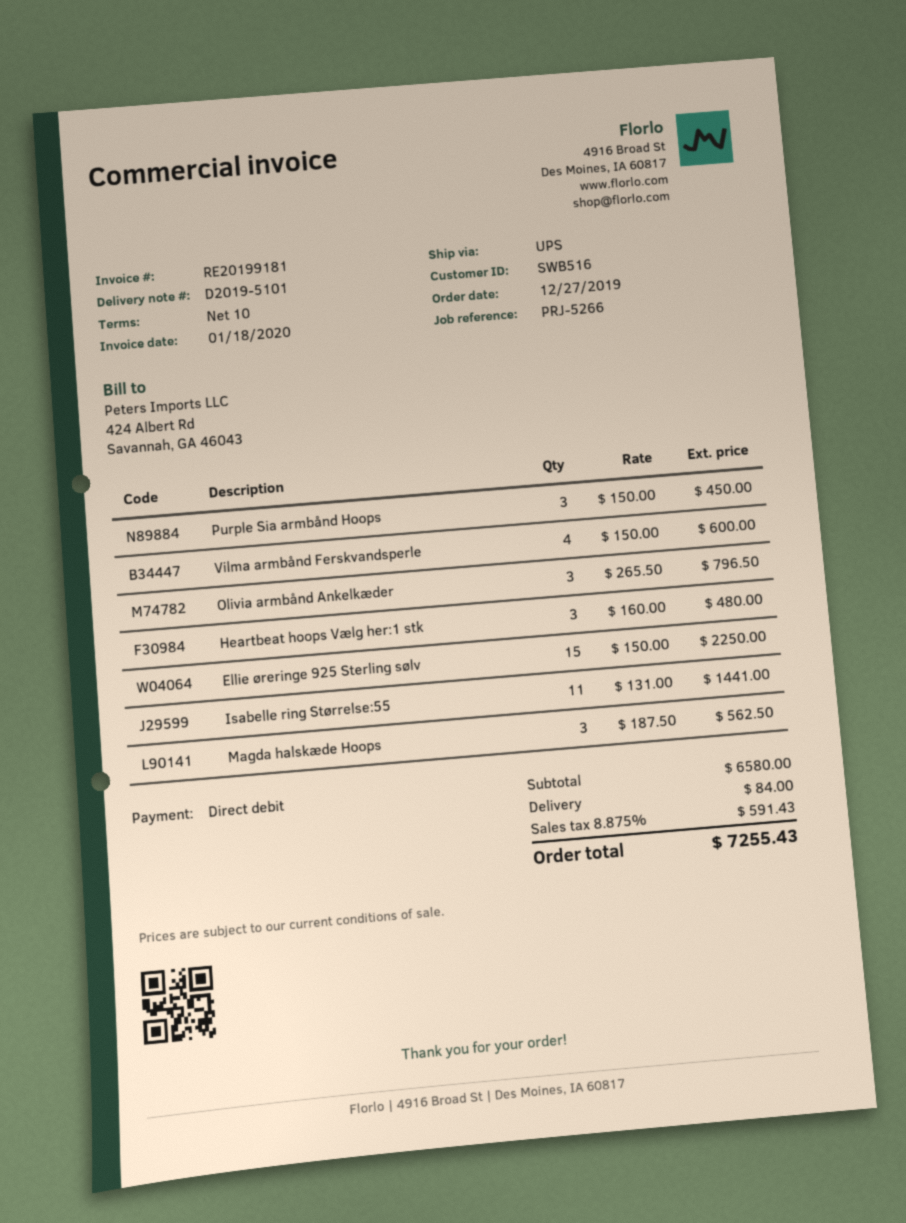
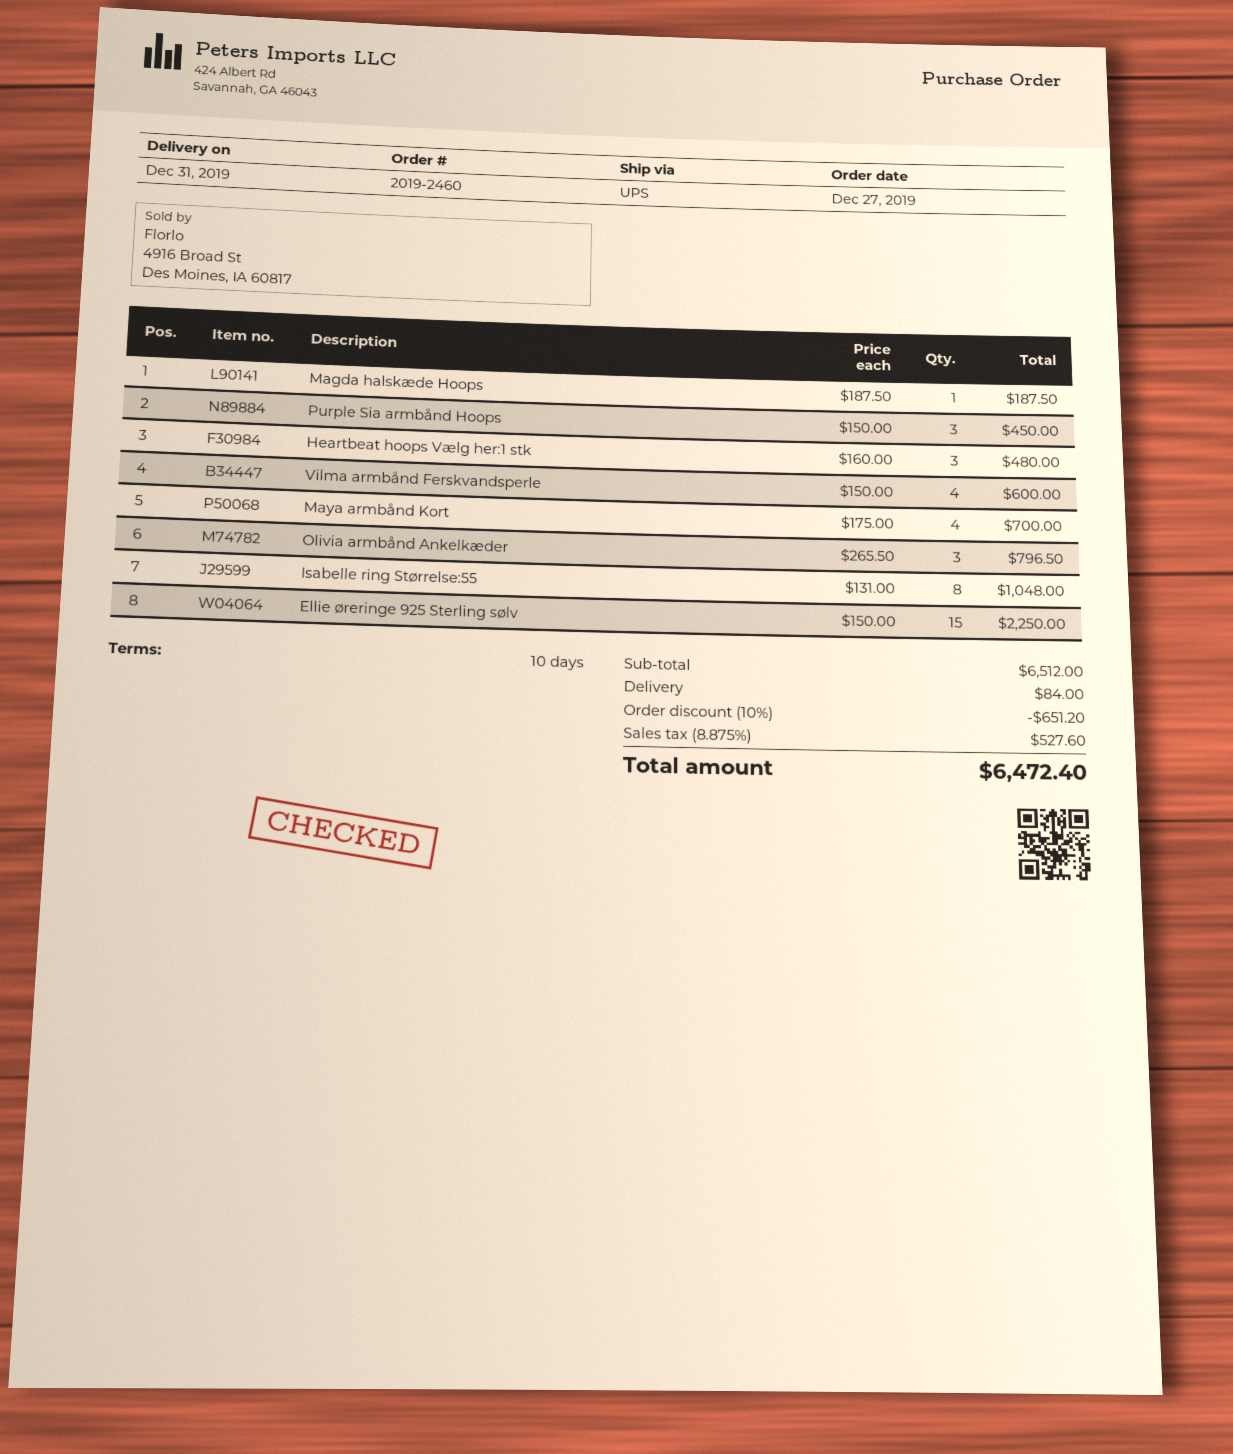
Isabelle ring Størrelse:55: 11 x 131.00 = 1441.00 -> 8 x 131.00 = 1048.00
Magda halskæde Hoops: 3 x 187.50 = 562.50 -> 1 x 187.50 = 187.50
Maya armbånd Kort: none -> 4 x 175.00 = 700.00
subtotal: 6580.00 -> 6512.00
discount: none -> 10% = 651.20
tax: 8.875% = 591.43 -> 8.875% = 527.60
total: 7255.43 -> 6472.40

